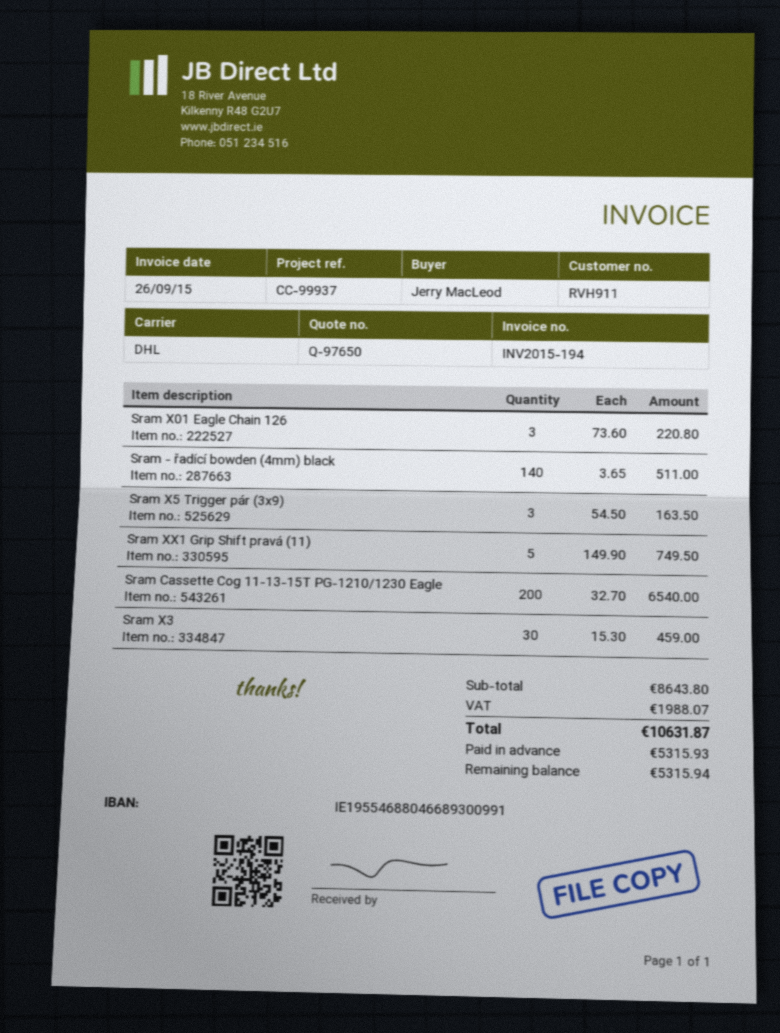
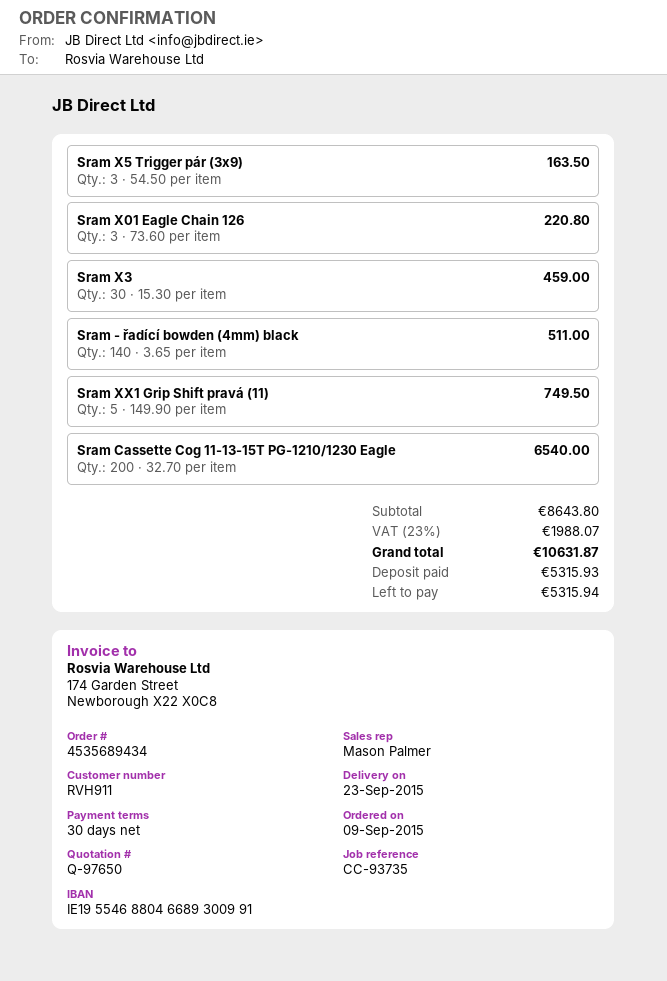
reference: CC-99937 -> CC-93735

